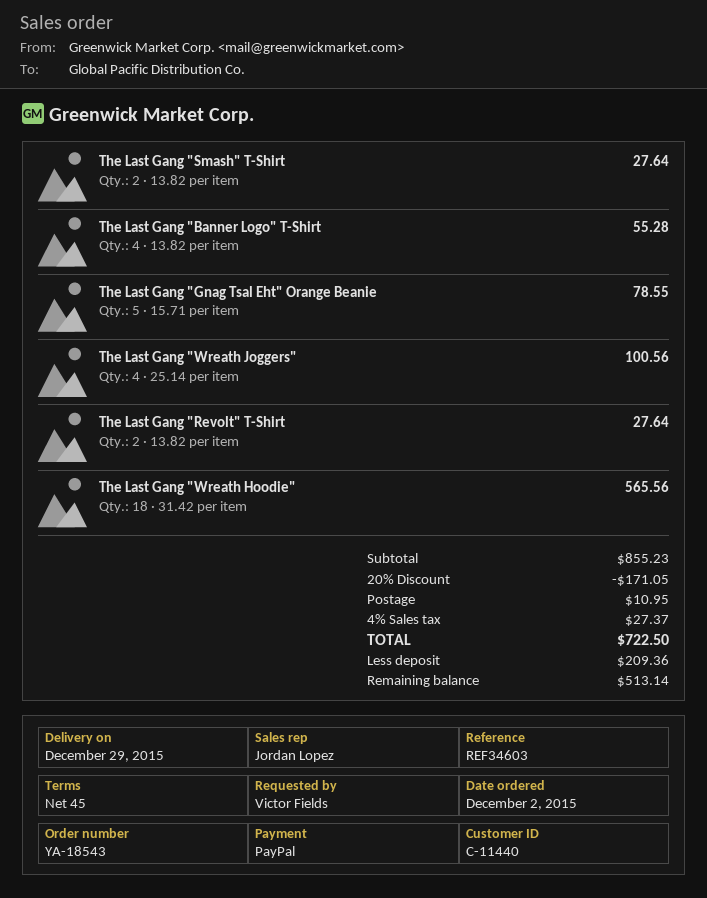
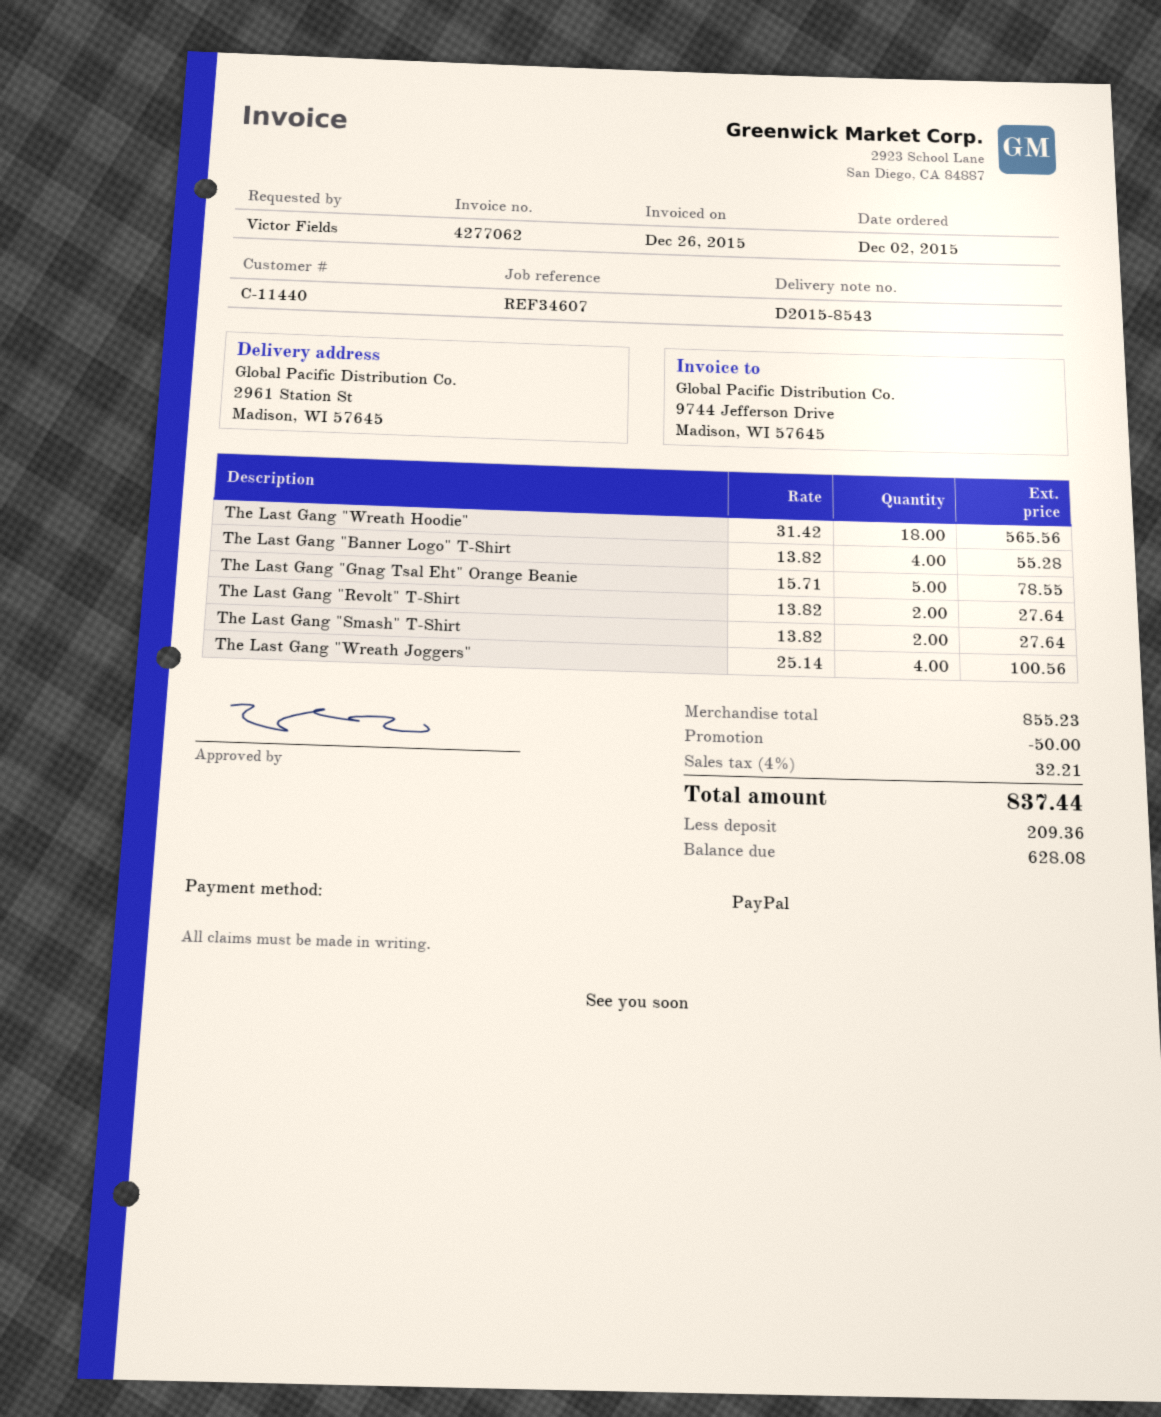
reference: REF34603 -> REF34607
discount: 171.05 -> 50.00
shipping: 10.95 -> none
tax: 4% = 27.37 -> 4% = 32.21
total: 722.50 -> 837.44
balance: 513.14 -> 628.08

